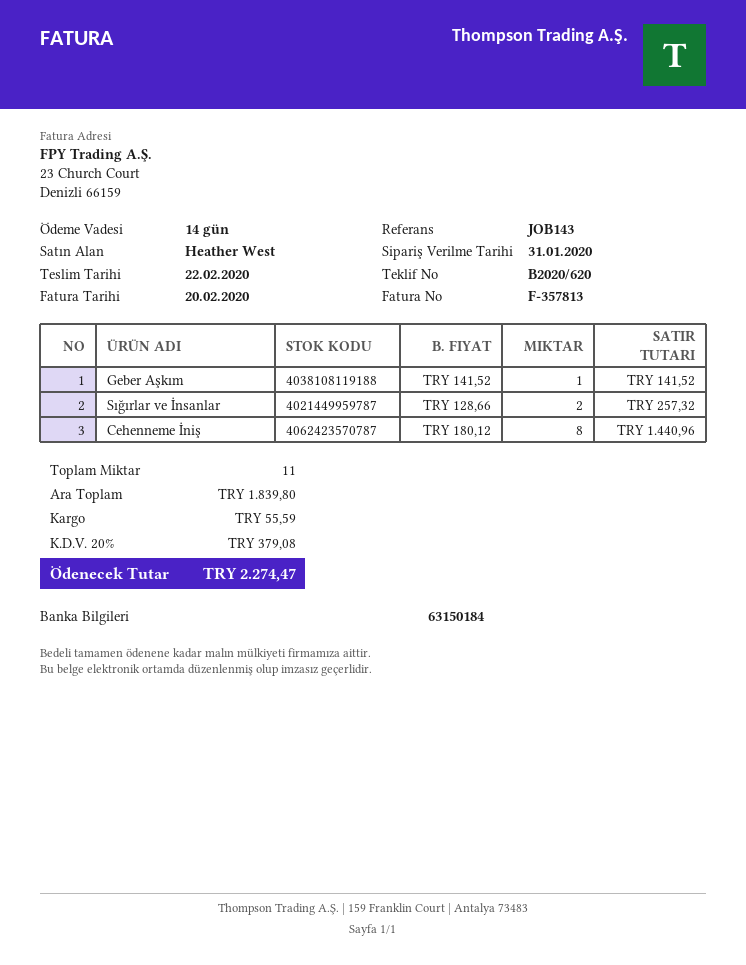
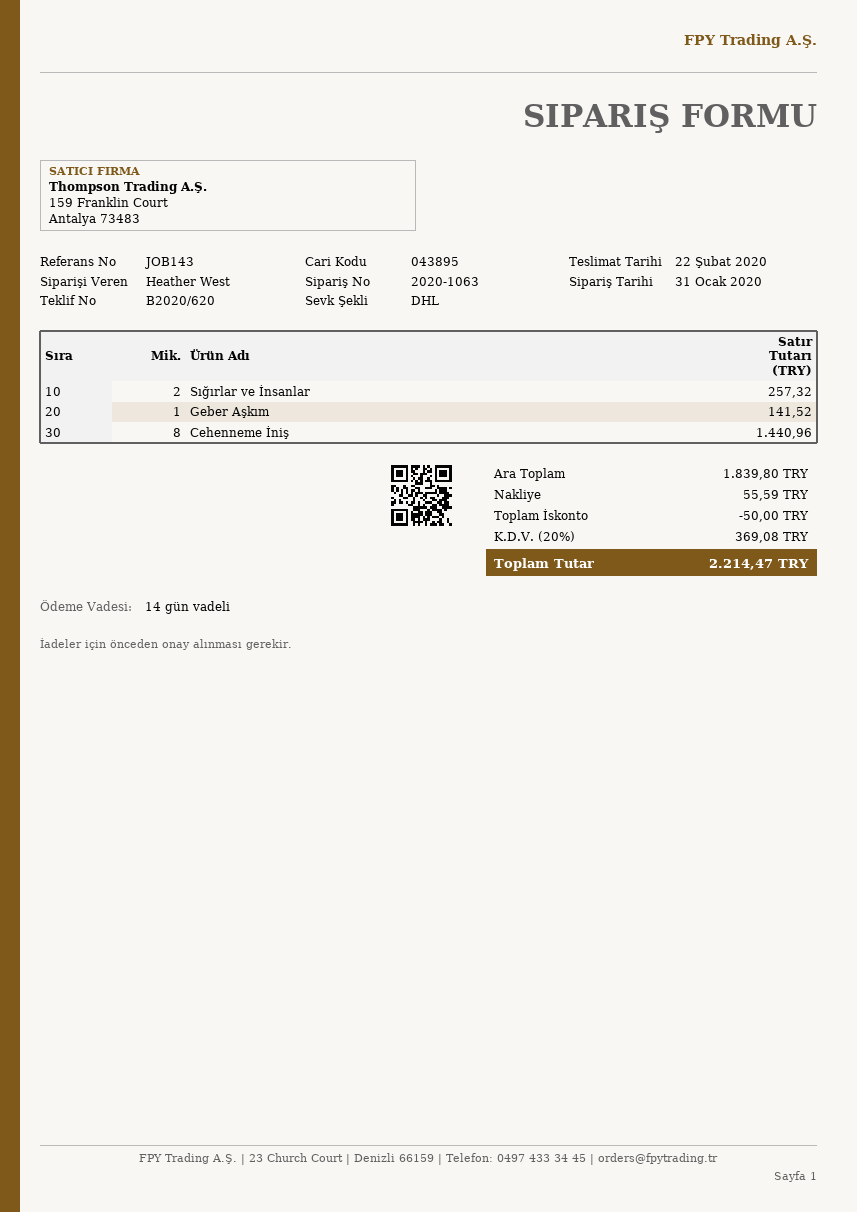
discount: none -> 50.00
tax: 20% = 379.08 -> 20% = 369.08
total: 2274.47 -> 2214.47

